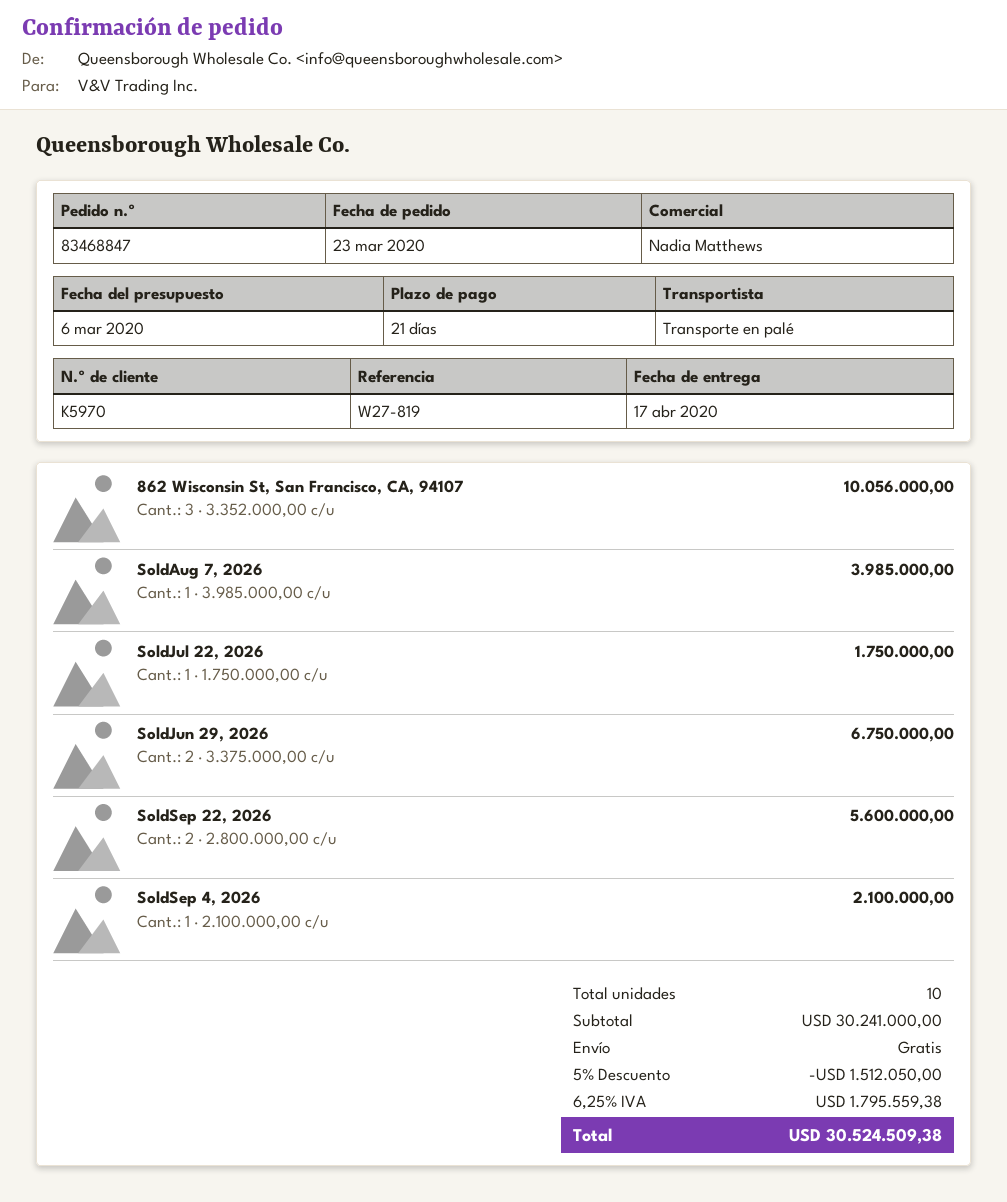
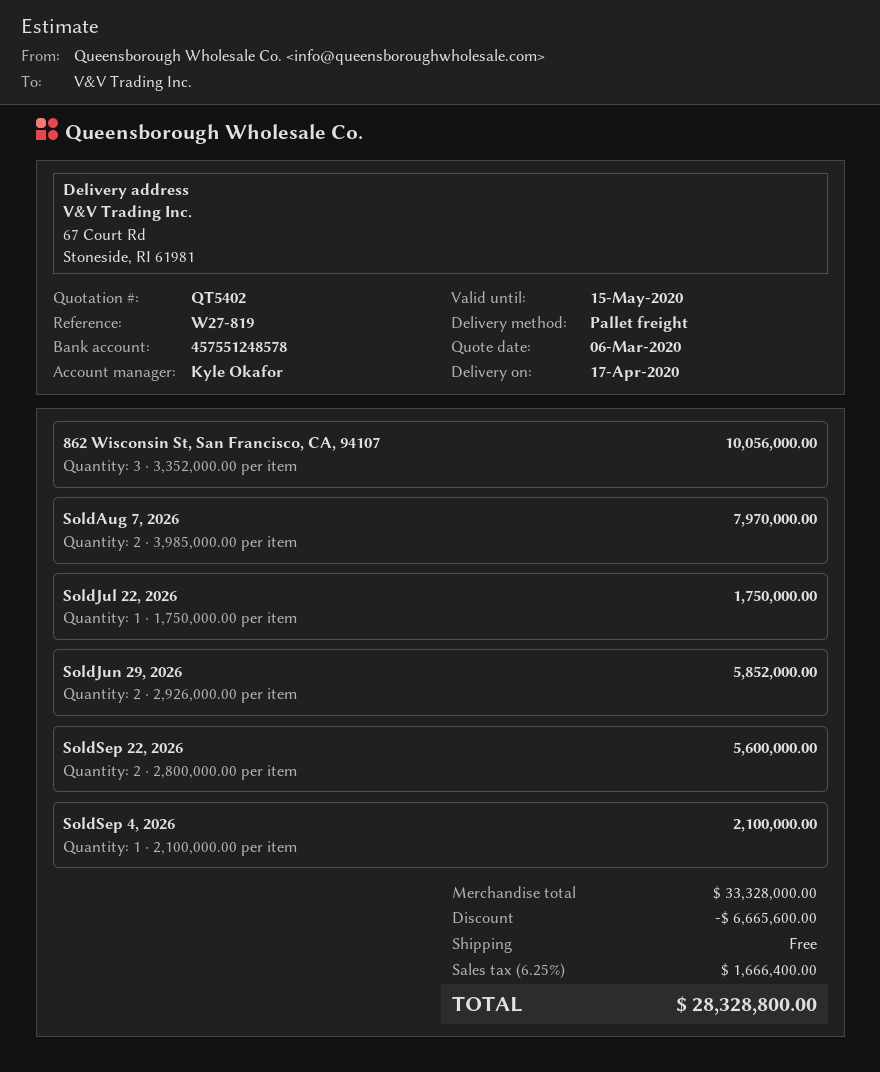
sales rep: Nadia Matthews -> Kyle Okafor
SoldAug 7, 2026: 1 x 3985000.00 = 3985000.00 -> 2 x 3985000.00 = 7970000.00
SoldJun 29, 2026: 2 x 3375000.00 = 6750000.00 -> 2 x 2926000.00 = 5852000.00
subtotal: 30241000.00 -> 33328000.00
discount: 1512050.00 -> 6665600.00
tax: 6.25% = 1795559.38 -> 6.25% = 1666400.00
total: 30524509.38 -> 28328800.00

